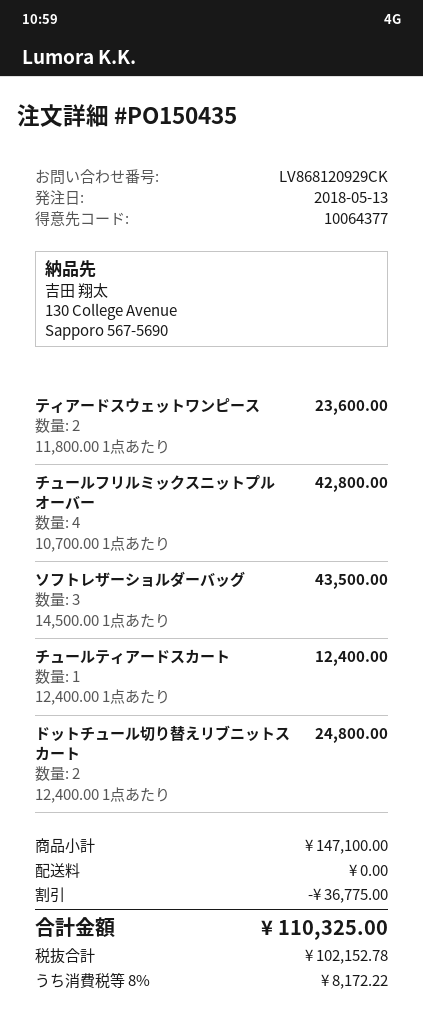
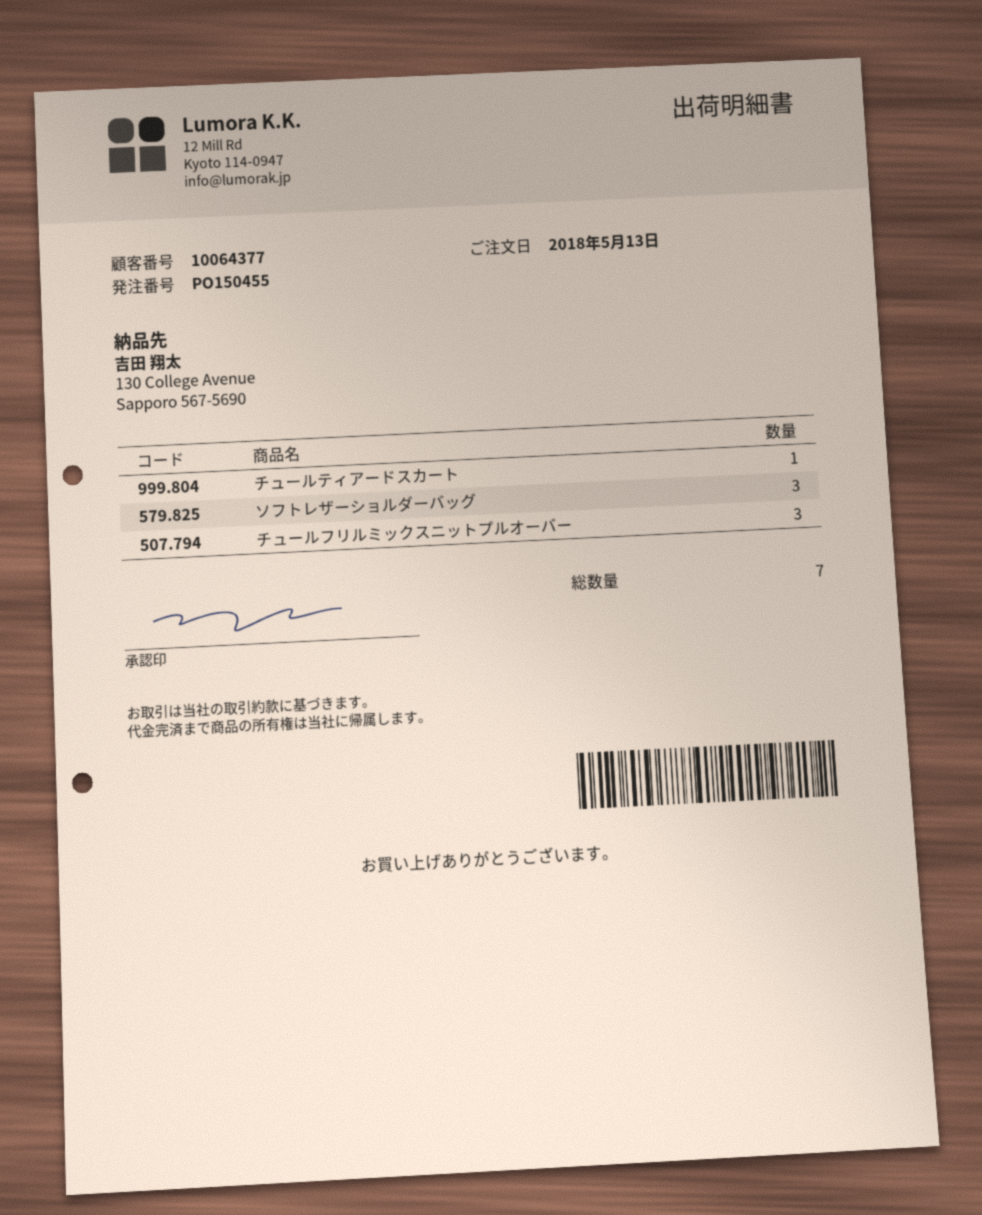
order number: PO150435 -> PO150455
ティアードスウェットワンピース: 2 -> none
チュールフリルミックスニットプルオーバー: 4 -> 3
ドットチュール切り替えリブニットスカート: 2 -> none

